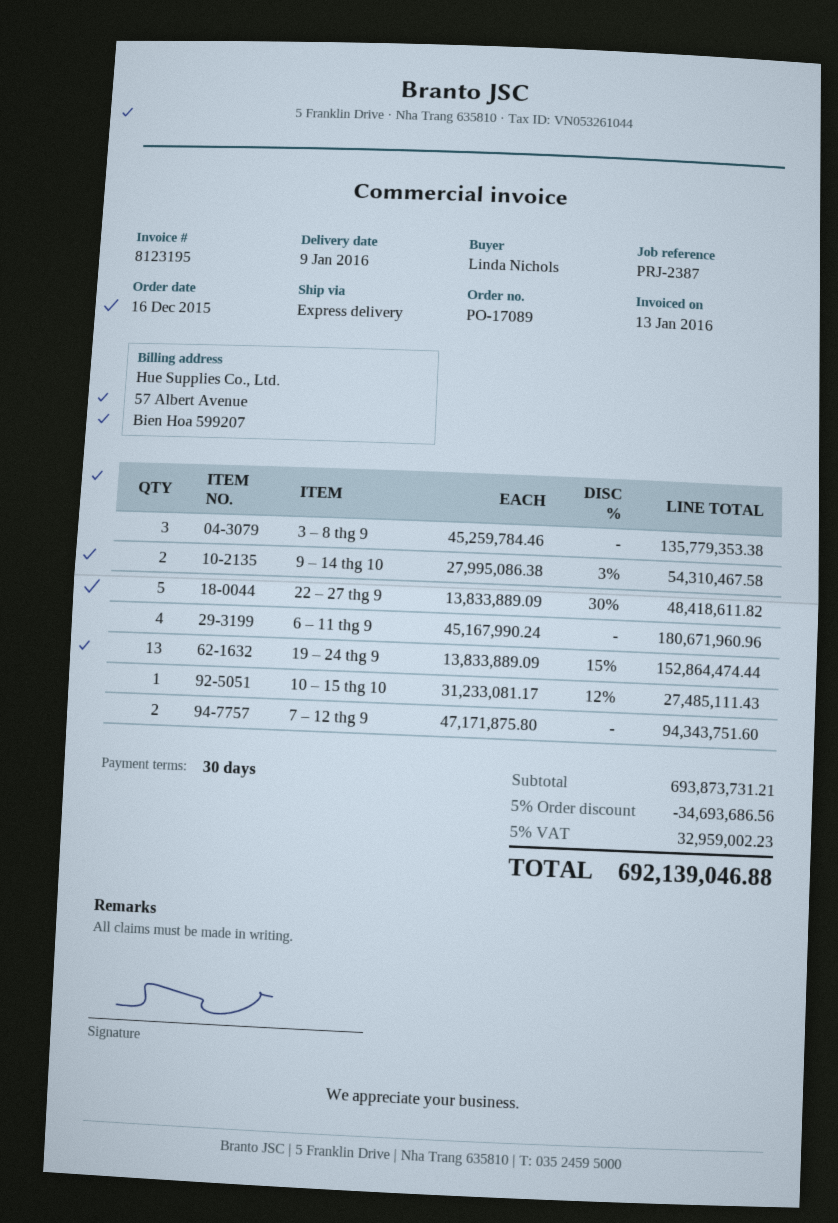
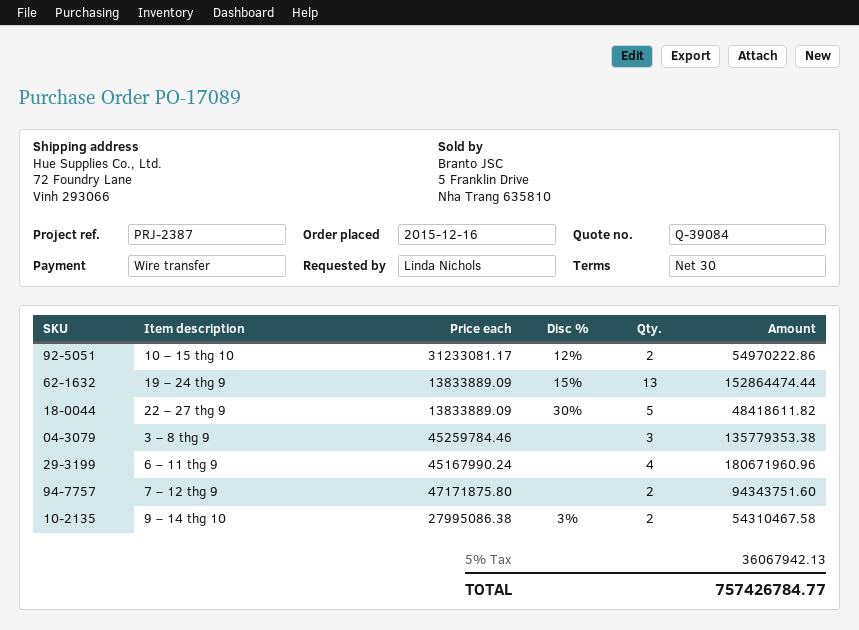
10 – 15 thg 10: 1 x 31233081.17 - 12% = 27485111.43 -> 2 x 31233081.17 - 12% = 54970222.86
discount: 5% = 34693686.56 -> none
tax: 5% = 32959002.23 -> 5% = 36067942.13
total: 692139046.88 -> 757426784.77

